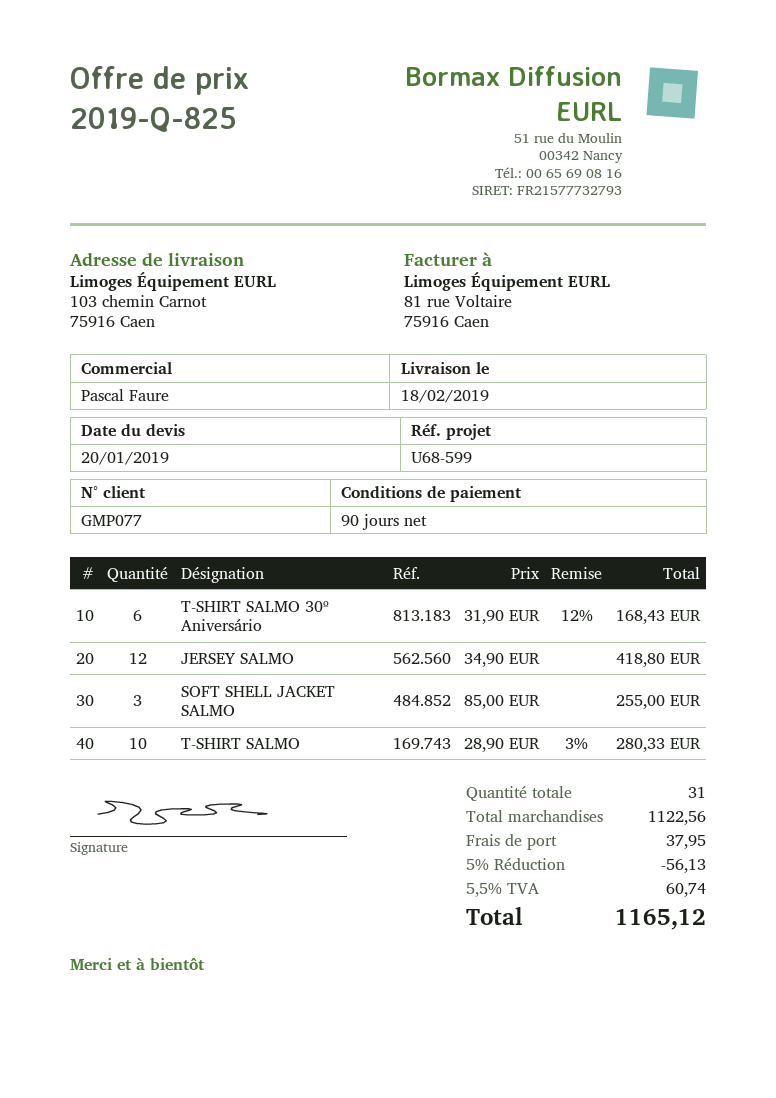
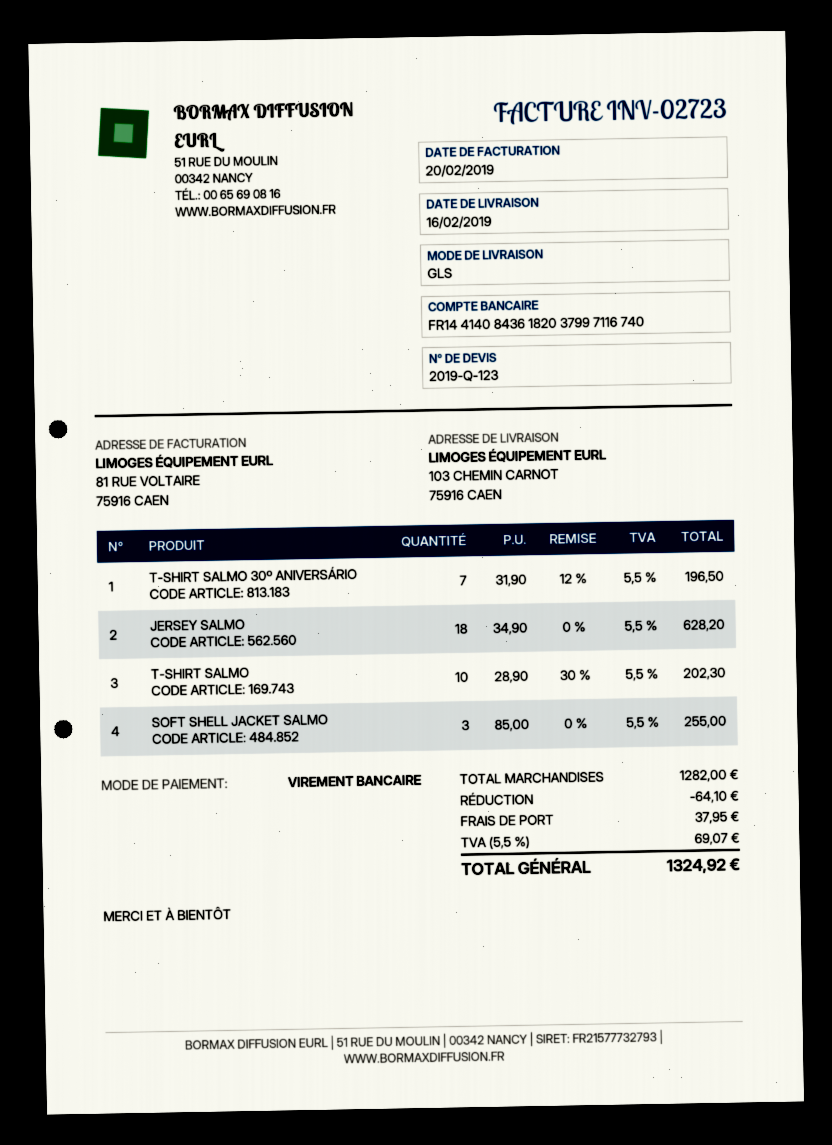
quote number: 2019-Q-825 -> 2019-Q-123
delivery date: 2019-02-18 -> 2019-02-16
T-SHIRT SALMO 30º Aniversário: 6 x 31.90 - 12% = 168.43 -> 7 x 31.90 - 12% = 196.50
JERSEY SALMO: 12 x 34.90 = 418.80 -> 18 x 34.90 = 628.20
T-SHIRT SALMO: 10 x 28.90 - 3% = 280.33 -> 10 x 28.90 - 30% = 202.30
subtotal: 1122.56 -> 1282.00
discount: 56.13 -> 64.10
tax: 5.5% = 60.74 -> 5.5% = 69.07
total: 1165.12 -> 1324.92

